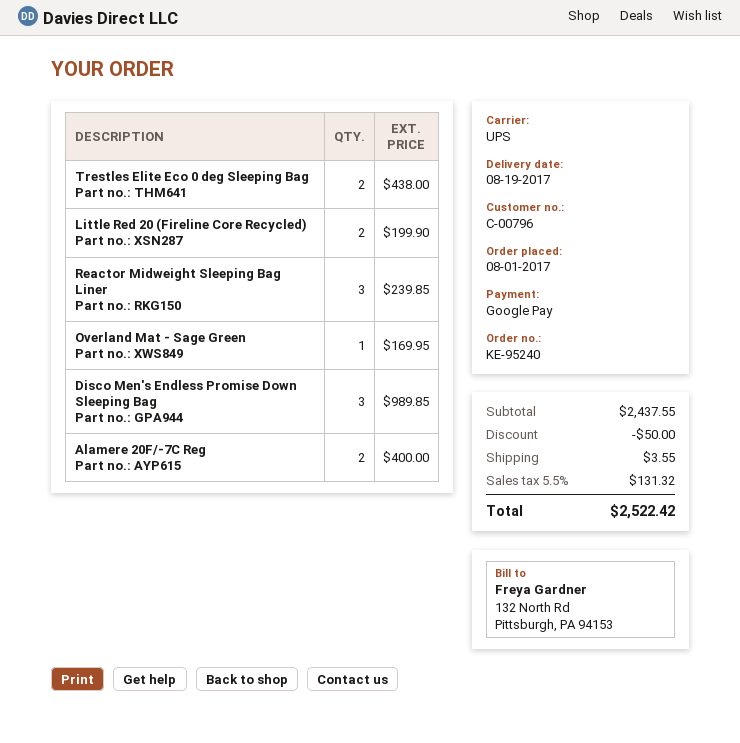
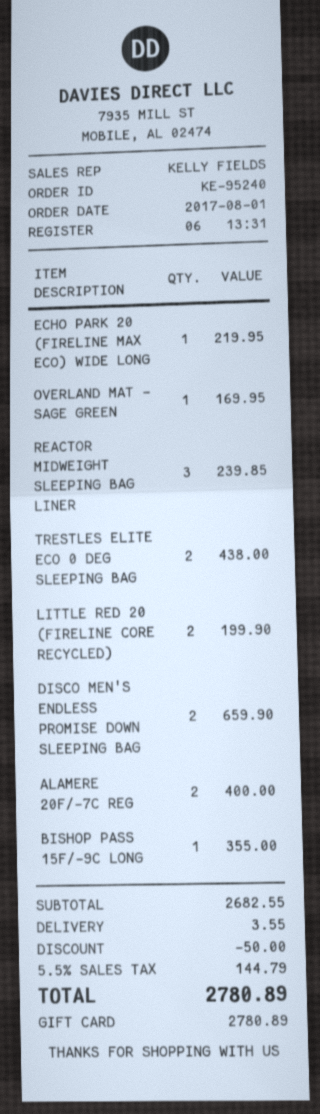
payment method: Google Pay -> gift card
Disco Men's Endless Promise Down Sleeping Bag: 3 for 989.85 -> 2 for 659.90
ECHO PARK 20 (FIRELINE MAX ECO) WIDE LONG: none -> 1 for 219.95
BISHOP PASS 15F/-9C LONG: none -> 1 for 355.00
subtotal: 2437.55 -> 2682.55
tax: 5.5% = 131.32 -> 5.5% = 144.79
total: 2522.42 -> 2780.89

